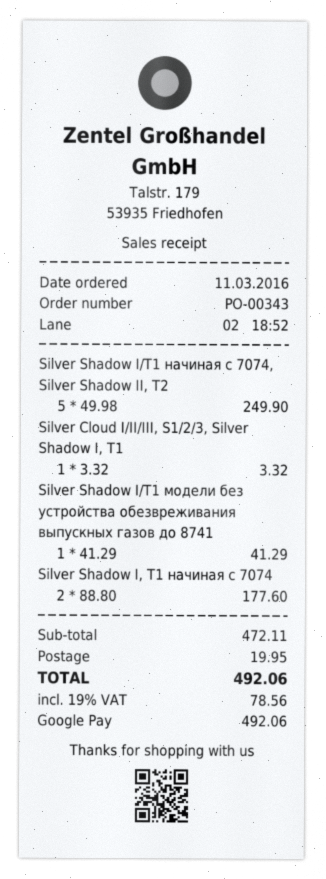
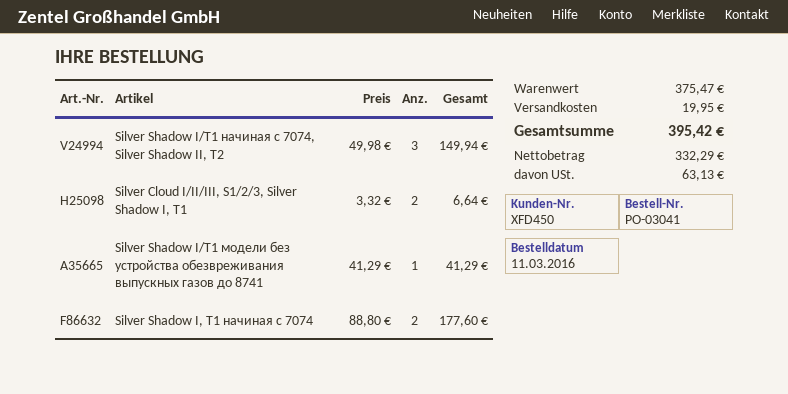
order number: PO-00343 -> PO-03041
Silver Shadow I/T1 начиная с 7074, Silver Shadow II, T2: 5 x 49.98 = 249.90 -> 3 x 49.98 = 149.94
Silver Cloud I/II/III, S1/2/3, Silver Shadow I, T1: 1 x 3.32 = 3.32 -> 2 x 3.32 = 6.64
subtotal: 472.11 -> 375.47
tax: 78.56 -> 63.13
total: 492.06 -> 395.42

